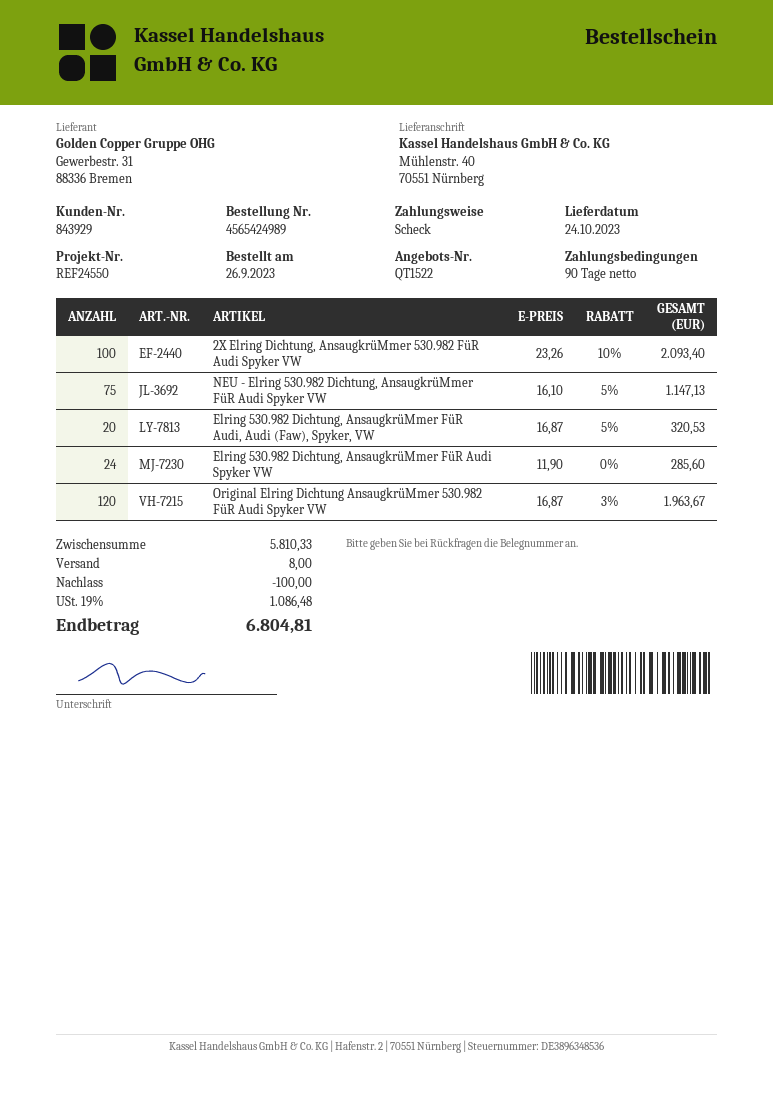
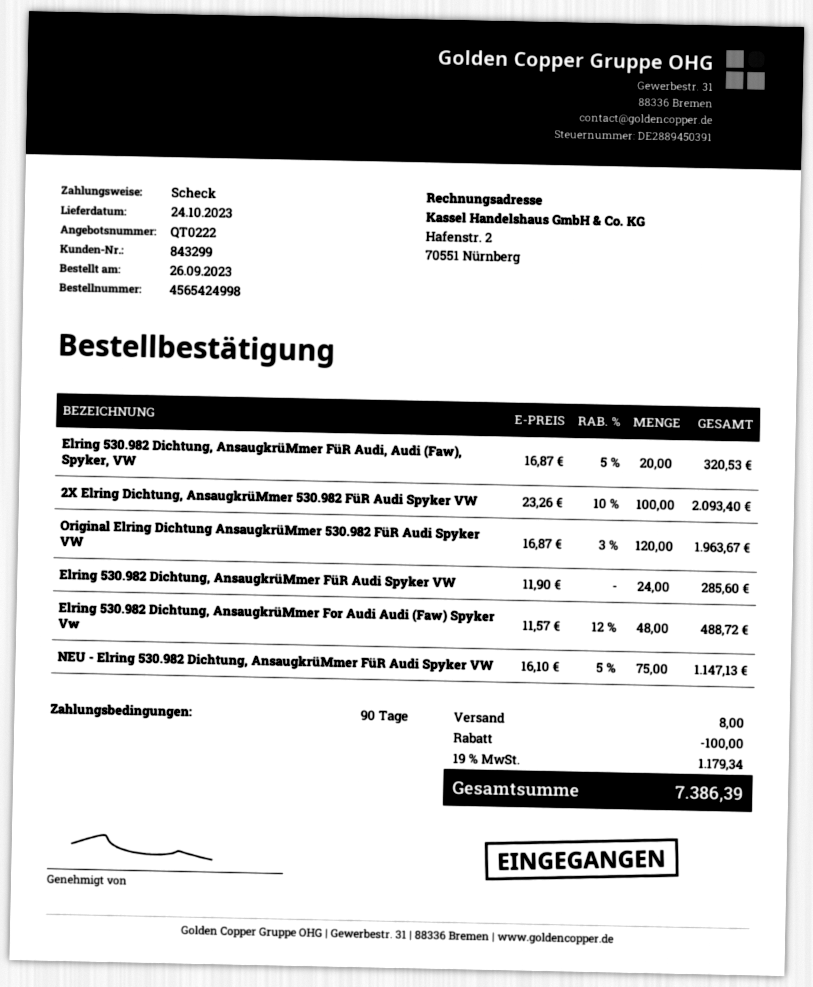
quote number: QT1522 -> QT0222
order number: 4565424989 -> 4565424998
customer number: 843929 -> 843299
Elring 530.982 Dichtung, AnsaugkrüMmer For Audi Audi (Faw) Spyker Vw: none -> 48 x 11.57 - 12% = 488.72
tax: 19% = 1086.48 -> 19% = 1179.34
total: 6804.81 -> 7386.39

